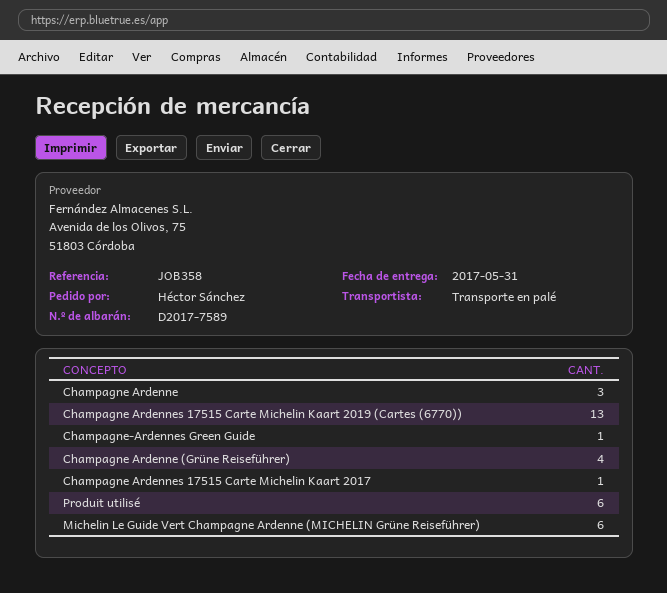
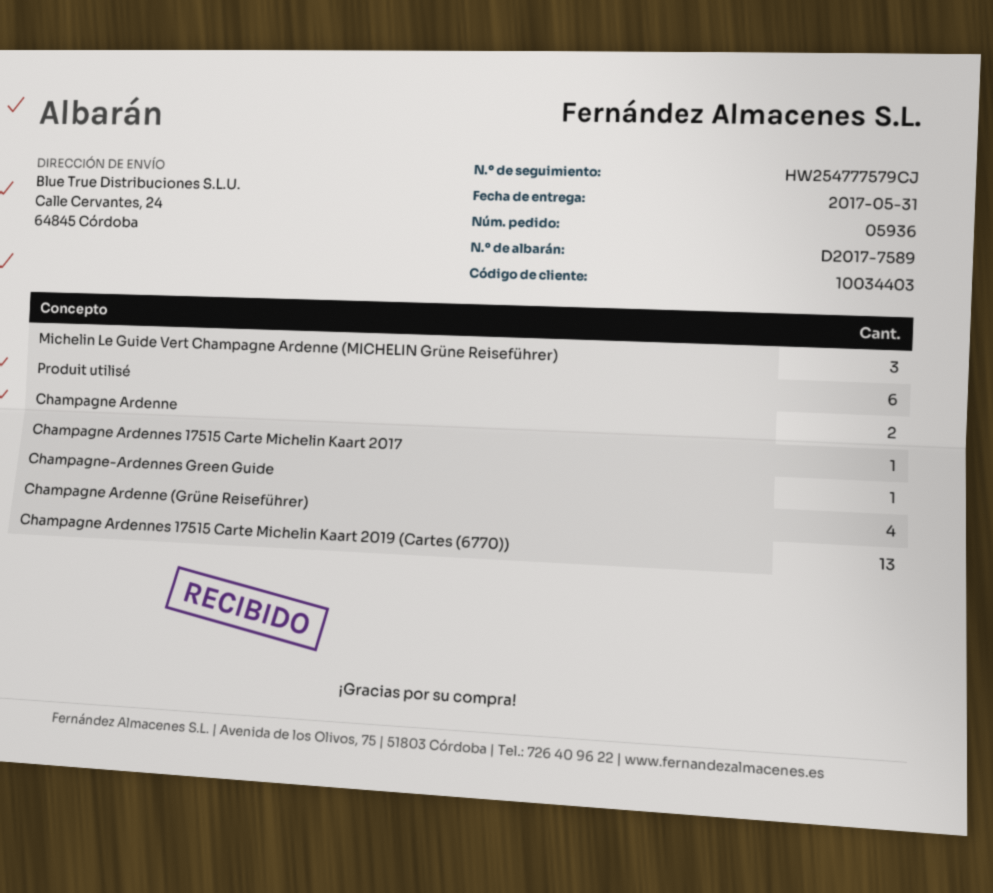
Champagne Ardenne: 3 -> 2
Michelin Le Guide Vert Champagne Ardenne (MICHELIN Grüne Reiseführer): 6 -> 3

